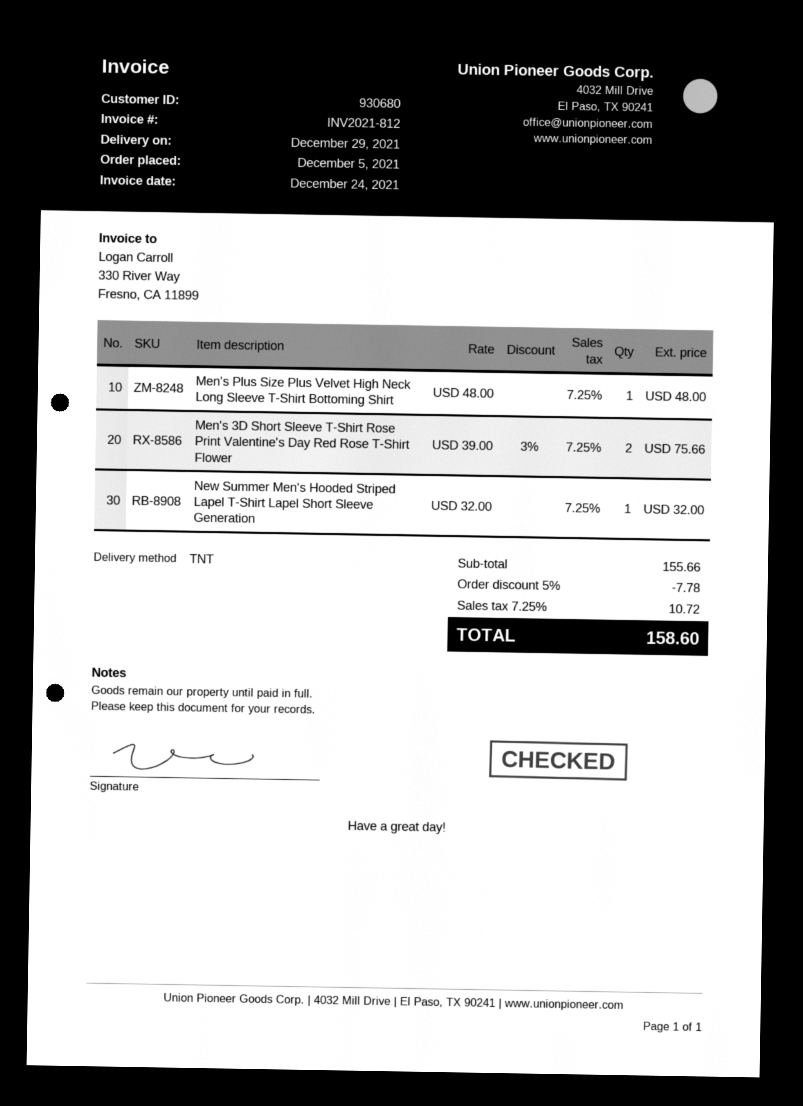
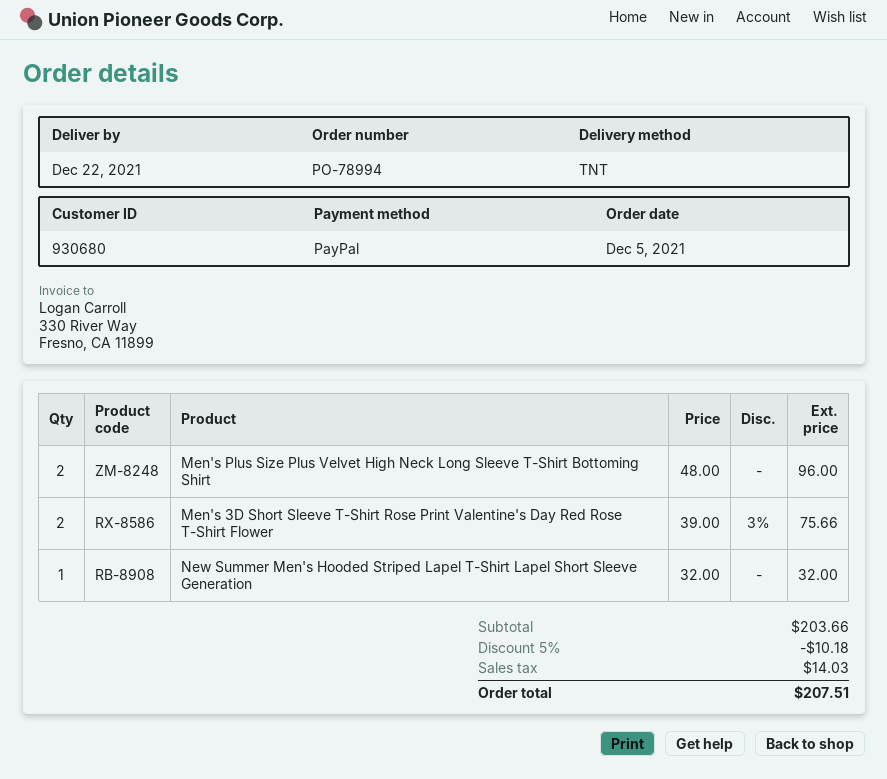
delivery date: 2021-12-29 -> 2021-12-22
Men's Plus Size Plus Velvet High Neck Long Sleeve T-Shirt Bottoming Shirt: 1 x 48.00 = 48.00 -> 2 x 48.00 = 96.00
subtotal: 155.66 -> 203.66
discount: 5% = 7.78 -> 5% = 10.18
tax: 10.72 -> 14.03
total: 158.60 -> 207.51

